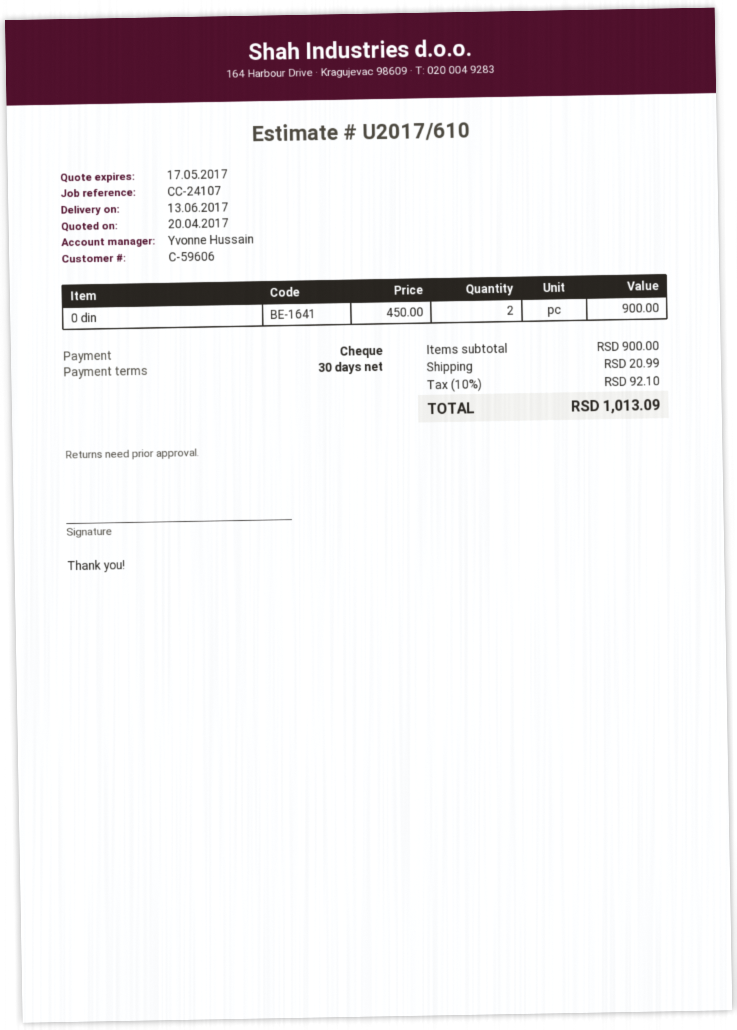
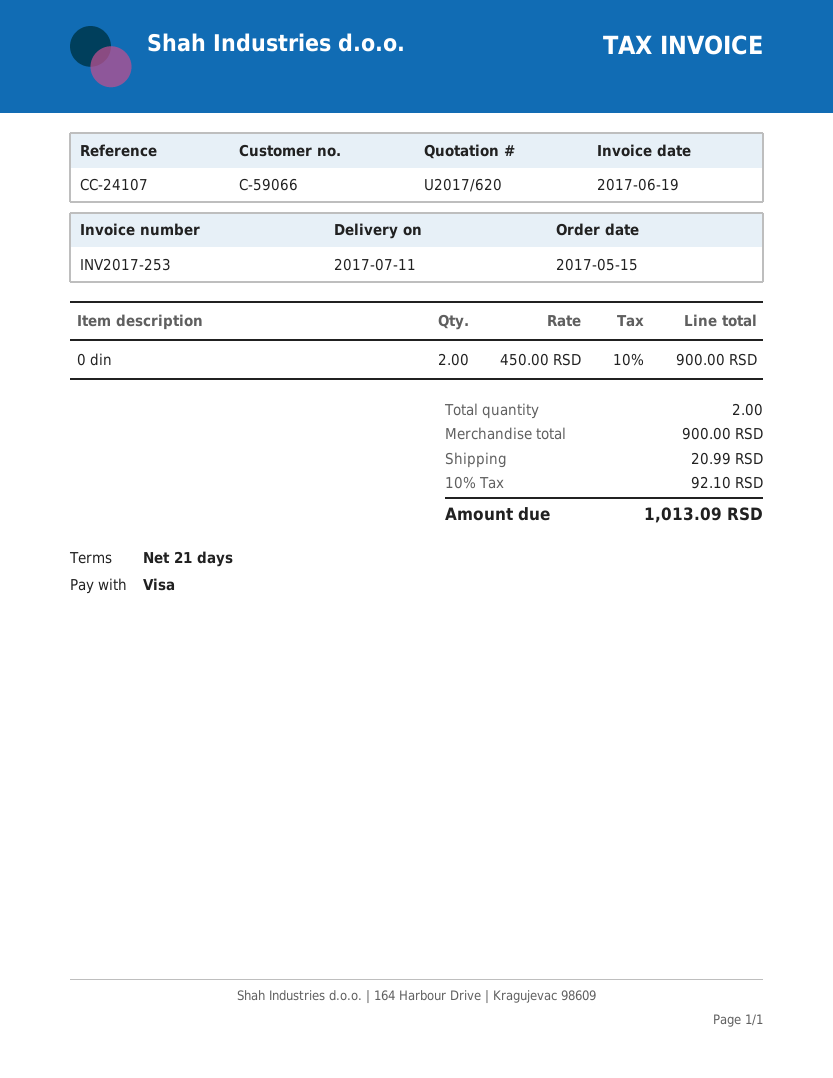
quote number: U2017/610 -> U2017/620
delivery date: 2017-06-13 -> 2017-07-11
payment terms: 30 days -> 21 days
customer number: C-59606 -> C-59066
payment method: cheque -> Visa

